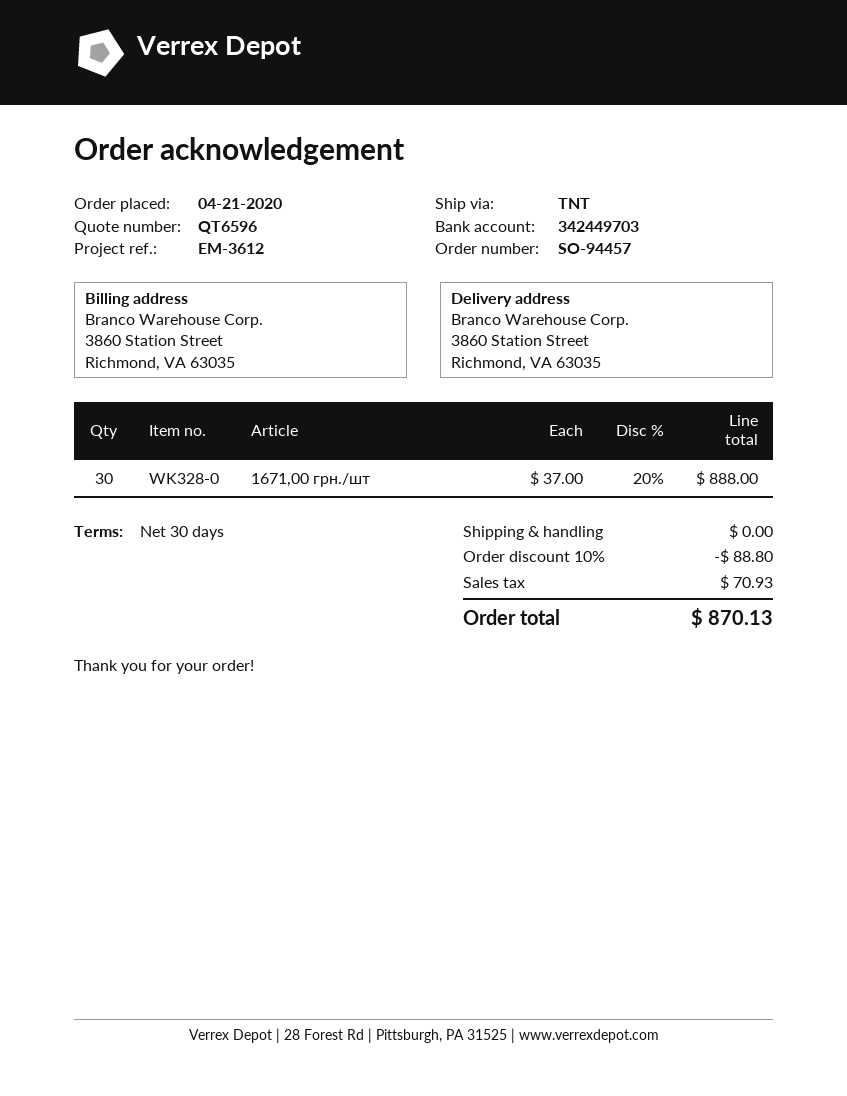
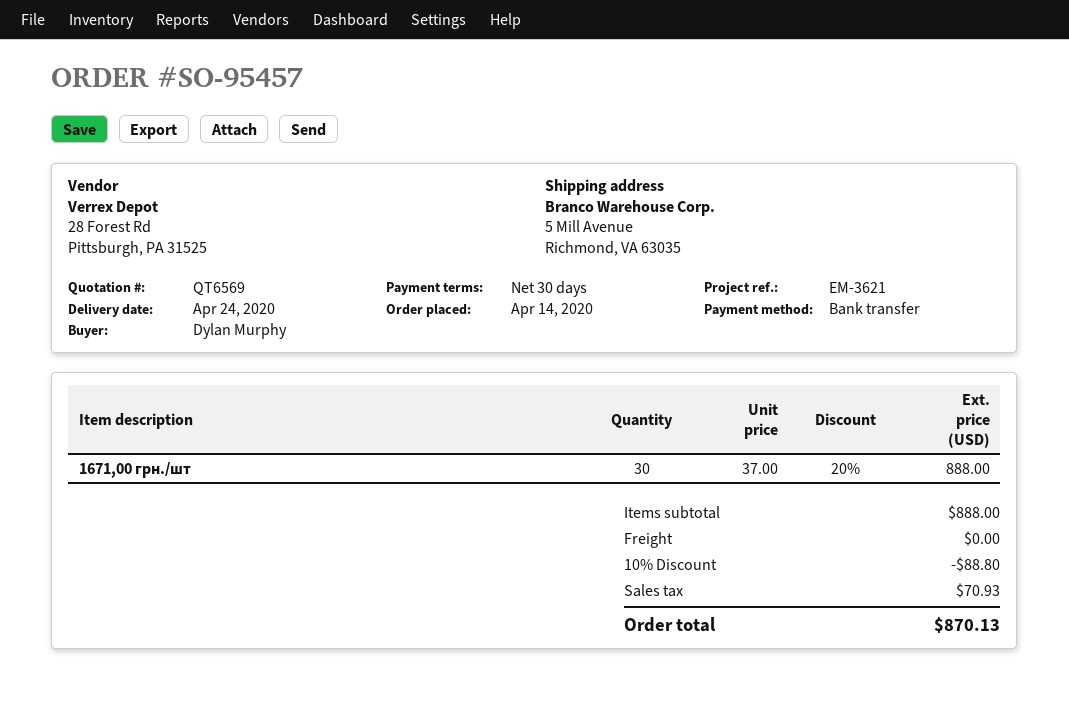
quote number: QT6596 -> QT6569
order number: SO-94457 -> SO-95457
order date: 2020-04-21 -> 2020-04-14
reference: EM-3612 -> EM-3621
ship to: 3860 Station Street, Richmond, VA 63035 -> 5 Mill Avenue, Richmond, VA 63035

